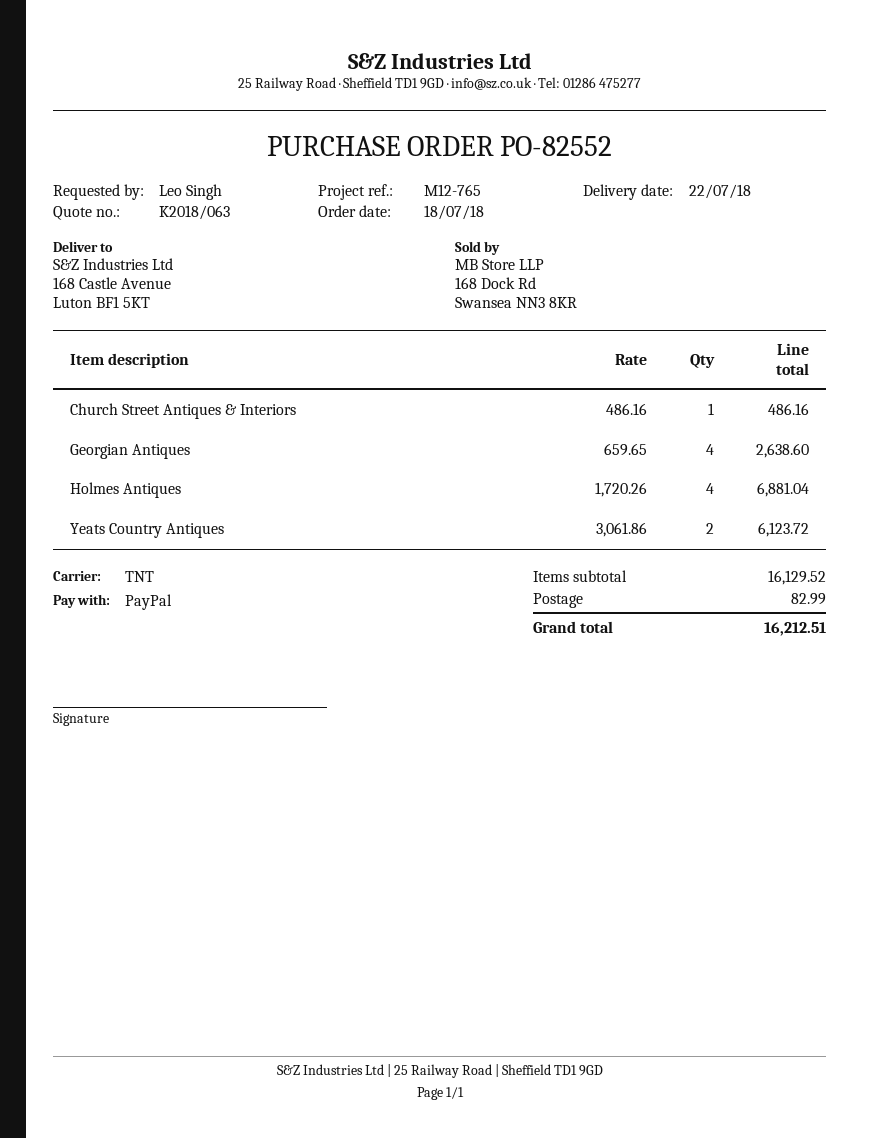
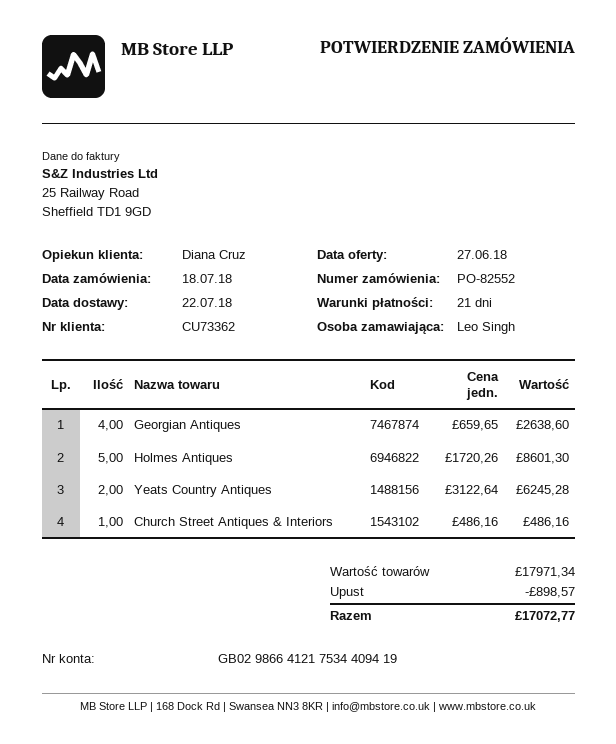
Holmes Antiques: 4 x 1720.26 = 6881.04 -> 5 x 1720.26 = 8601.30
Yeats Country Antiques: 2 x 3061.86 = 6123.72 -> 2 x 3122.64 = 6245.28
subtotal: 16129.52 -> 17971.34
discount: none -> 898.57
shipping: 82.99 -> none
total: 16212.51 -> 17072.77

